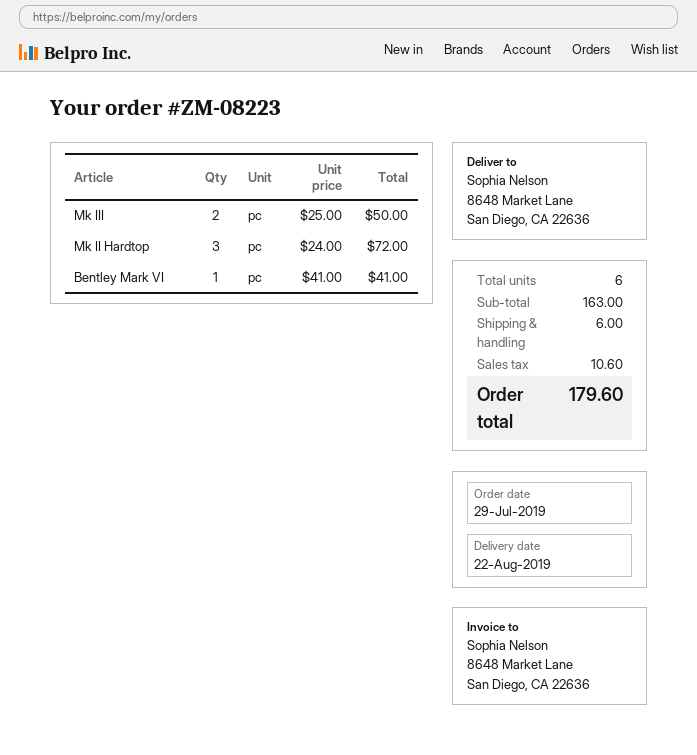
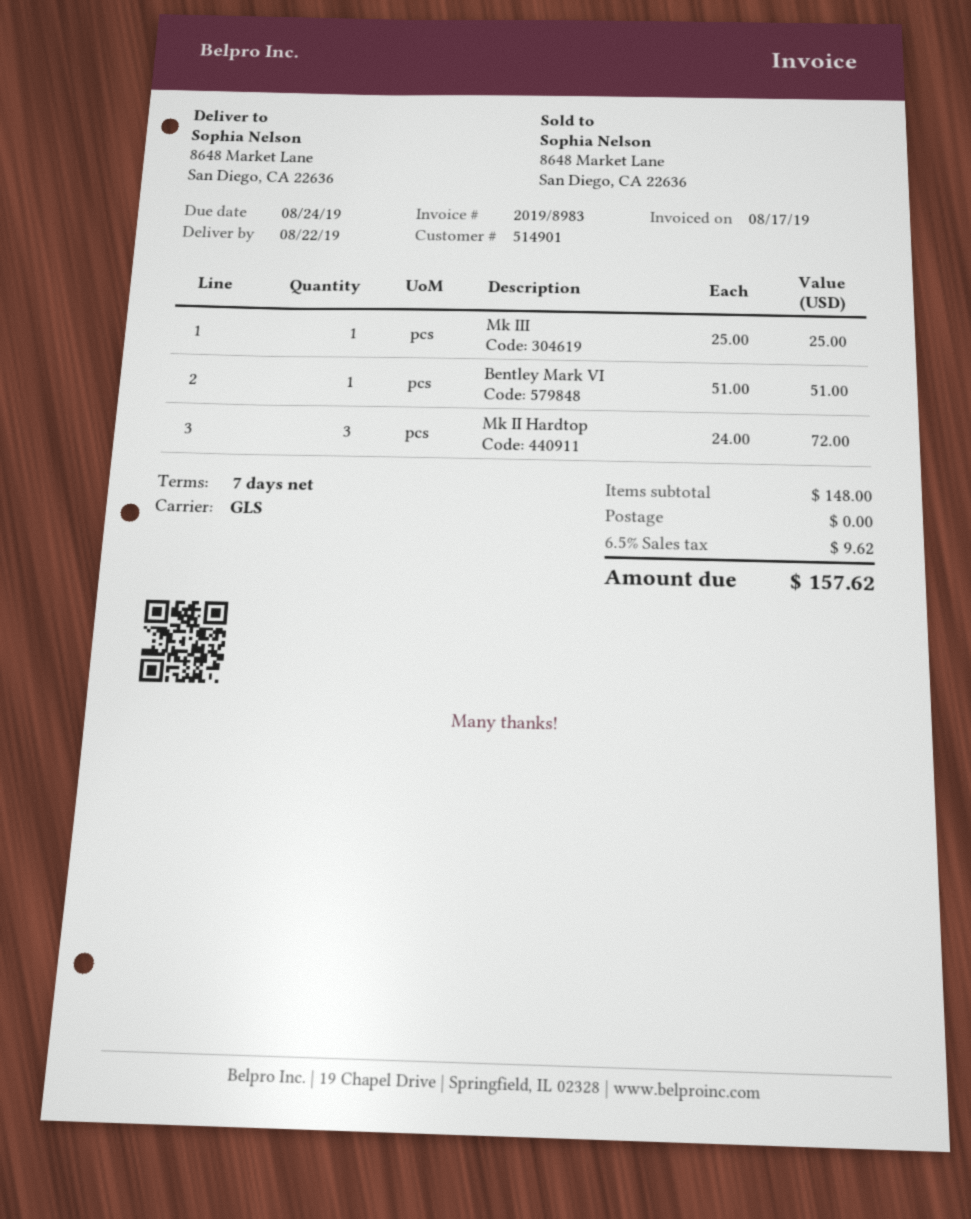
Mk III: 2 x 25.00 = 50.00 -> 1 x 25.00 = 25.00
Bentley Mark VI: 1 x 41.00 = 41.00 -> 1 x 51.00 = 51.00
subtotal: 163.00 -> 148.00
shipping: 6.00 -> 0.00
tax: 10.60 -> 9.62
total: 179.60 -> 157.62

